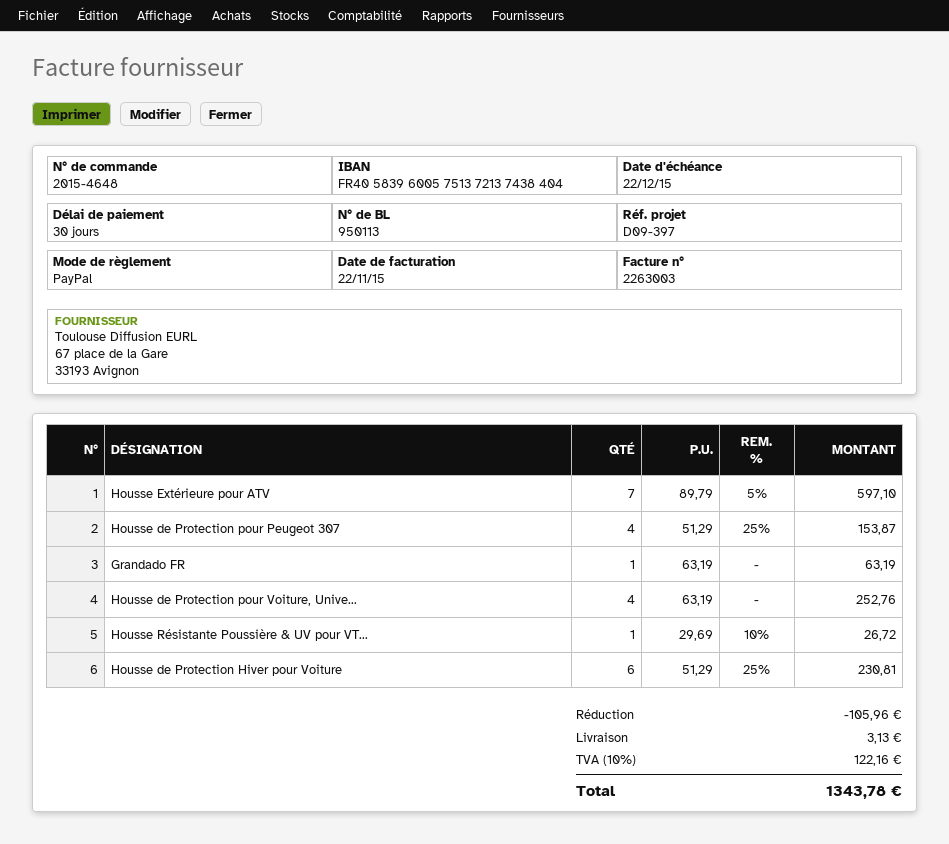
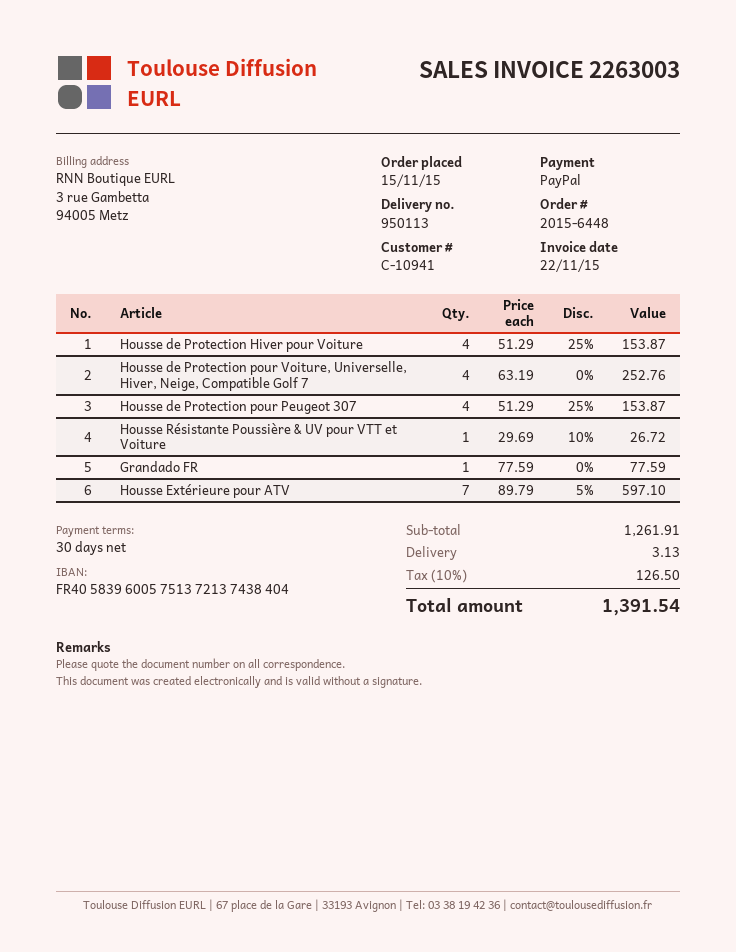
order number: 2015-4648 -> 2015-6448
Grandado FR: 1 x 63.19 = 63.19 -> 1 x 77.59 = 77.59
Housse de Protection Hiver pour Voiture: 6 x 51.29 - 25% = 230.81 -> 4 x 51.29 - 25% = 153.87
discount: 105.96 -> none
tax: 10% = 122.16 -> 10% = 126.50
total: 1343.78 -> 1391.54

